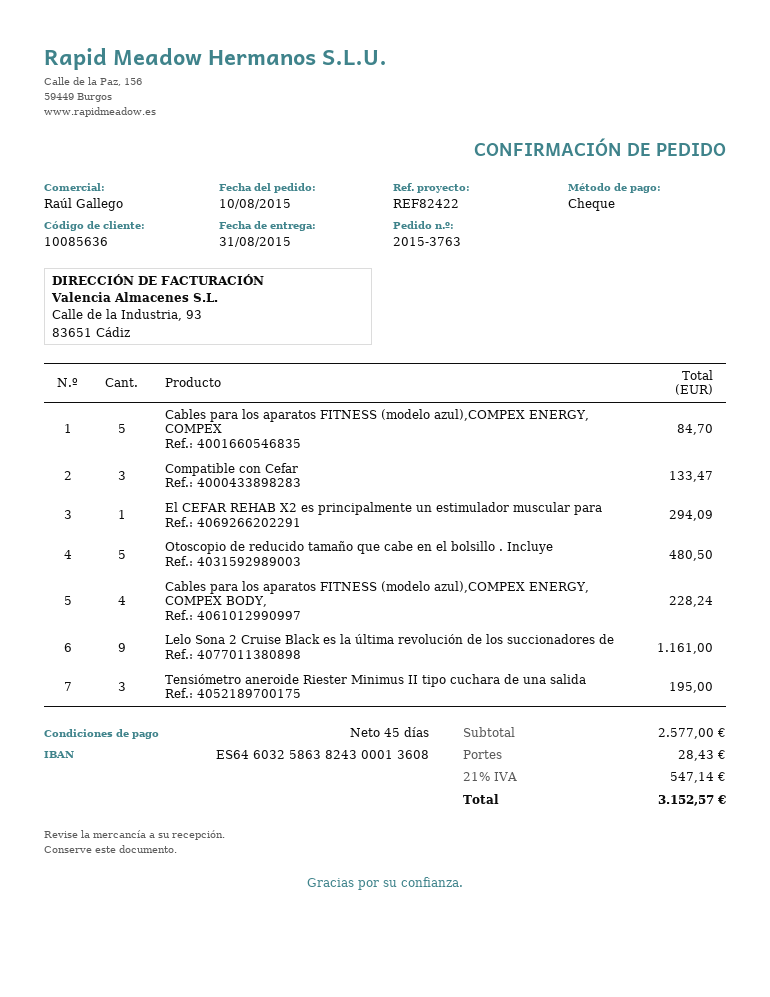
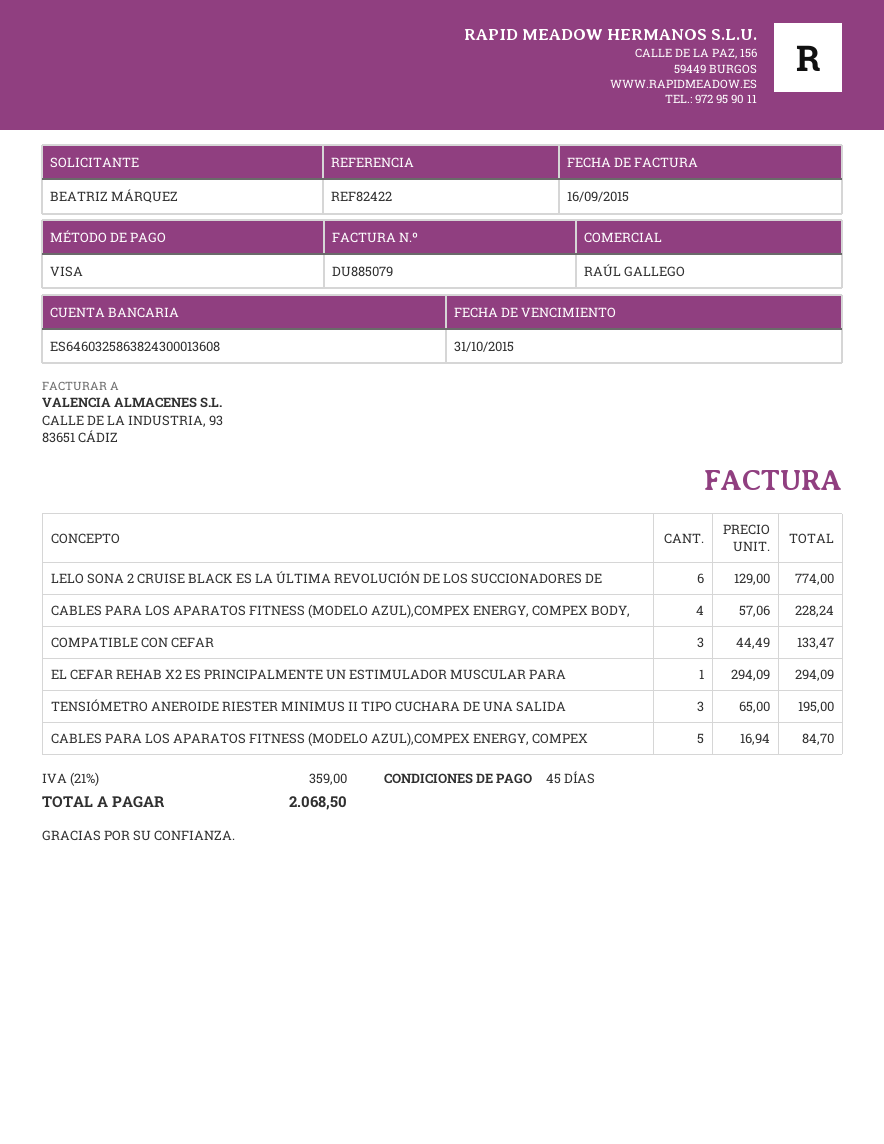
payment method: cheque -> Visa
Otoscopio de reducido tamaño que cabe en el bolsillo . Incluye: 5 for 480.50 -> none
Lelo Sona 2 Cruise Black es la última revolución de los succionadores de: 9 for 1161.00 -> 6 for 774.00
shipping: 28.43 -> none
tax: 21% = 547.14 -> 21% = 359.00
total: 3152.57 -> 2068.50

